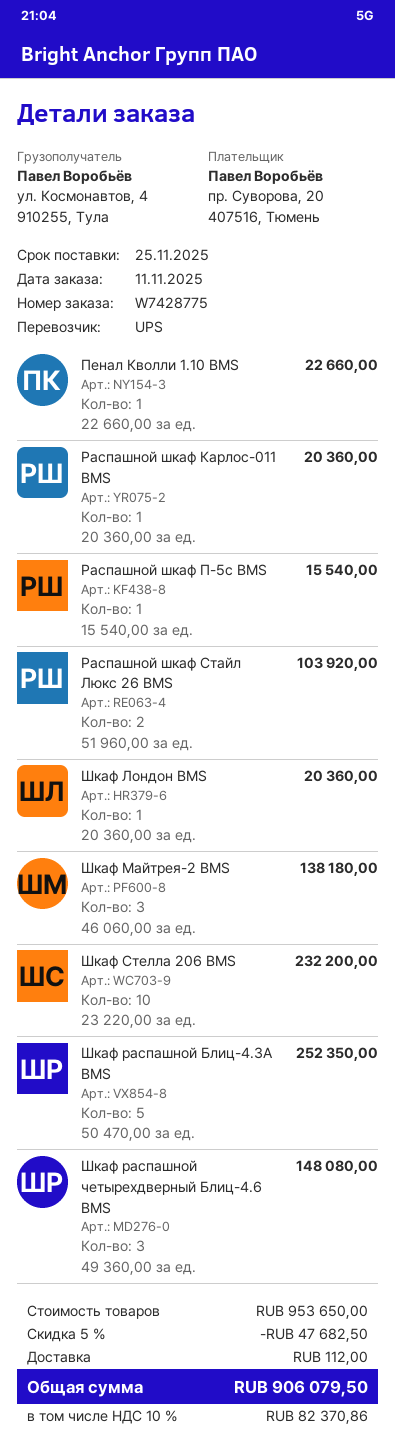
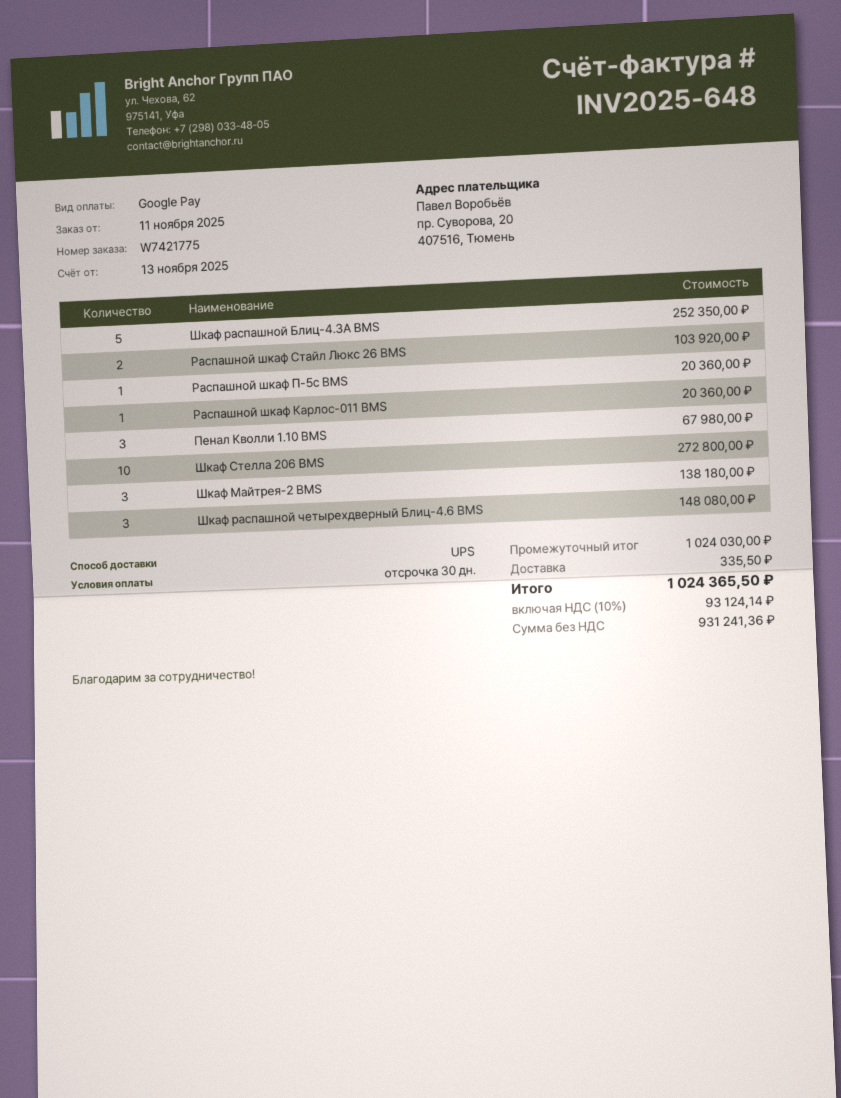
order number: W7428775 -> W7421775
Пенал Кволли 1.10 BMS: 1 for 22660.00 -> 3 for 67980.00
Распашной шкаф П-5с BMS: 1 for 15540.00 -> 1 for 20360.00
Шкаф Лондон BMS: 1 for 20360.00 -> none
Шкаф Стелла 206 BMS: 10 for 232200.00 -> 10 for 272800.00
subtotal: 953650.00 -> 1024030.00
discount: 5% = 47682.50 -> none
shipping: 112.00 -> 335.50
tax: 10% = 82370.86 -> 10% = 93124.14
total: 906079.50 -> 1024365.50

